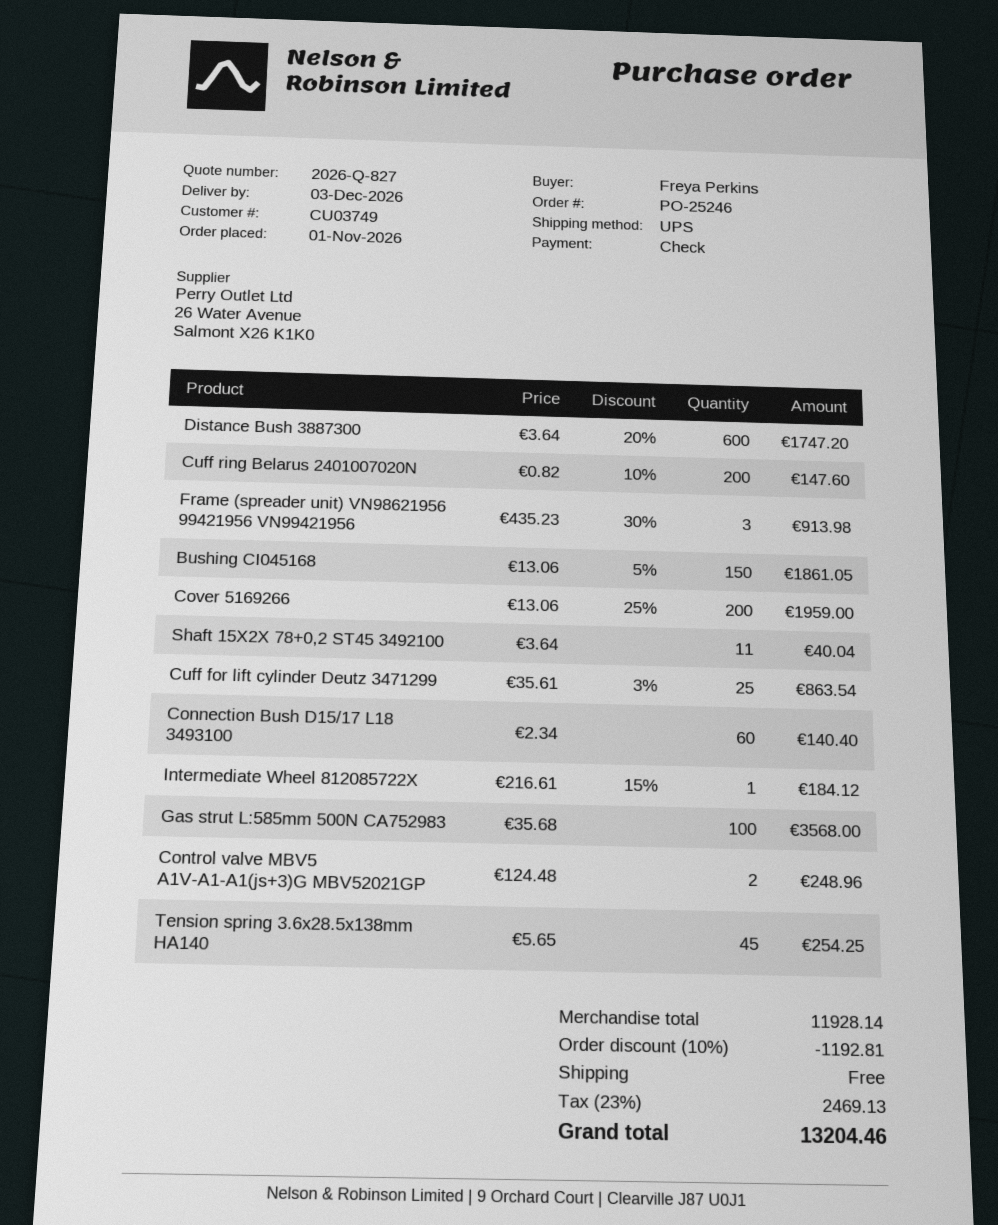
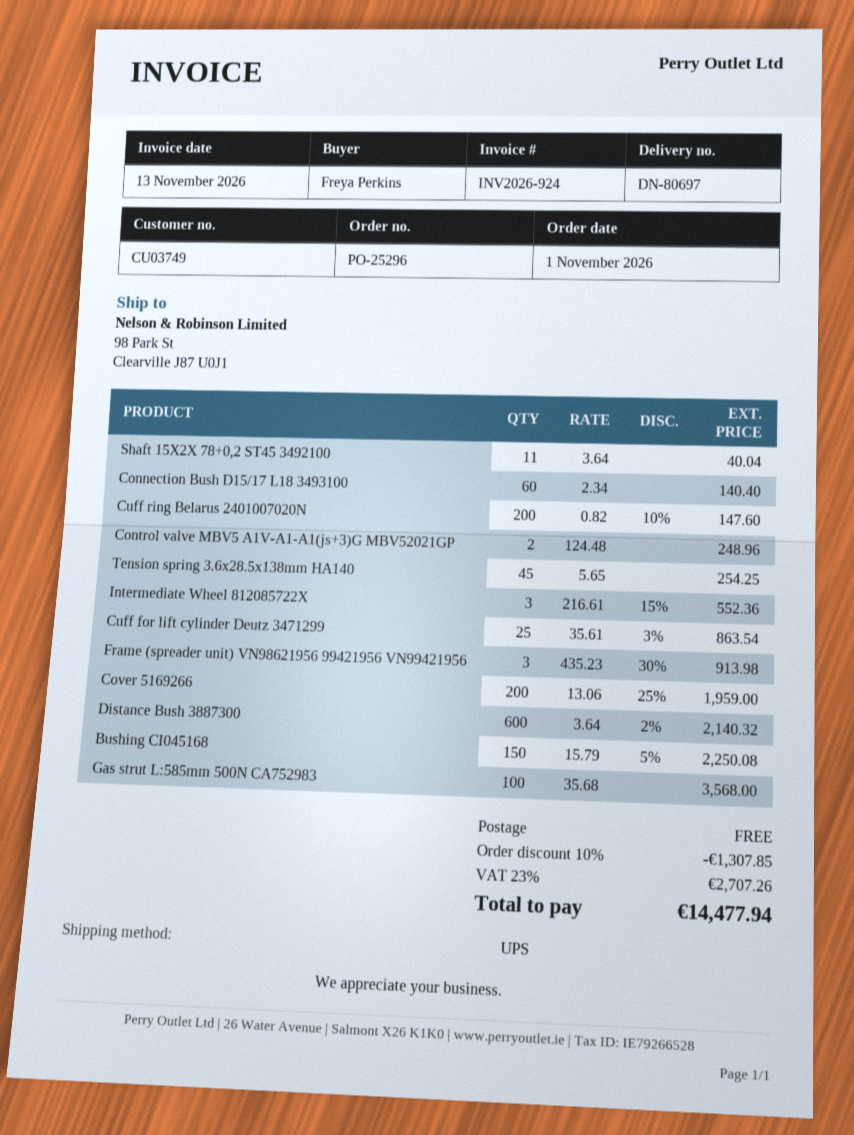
order number: PO-25246 -> PO-25296
Distance Bush 3887300: 600 x 3.64 - 20% = 1747.20 -> 600 x 3.64 - 2% = 2140.32
Bushing CI045168: 150 x 13.06 - 5% = 1861.05 -> 150 x 15.79 - 5% = 2250.08
Intermediate Wheel 812085722X: 1 x 216.61 - 15% = 184.12 -> 3 x 216.61 - 15% = 552.36
discount: 10% = 1192.81 -> 10% = 1307.85
tax: 23% = 2469.13 -> 23% = 2707.26
total: 13204.46 -> 14477.94

